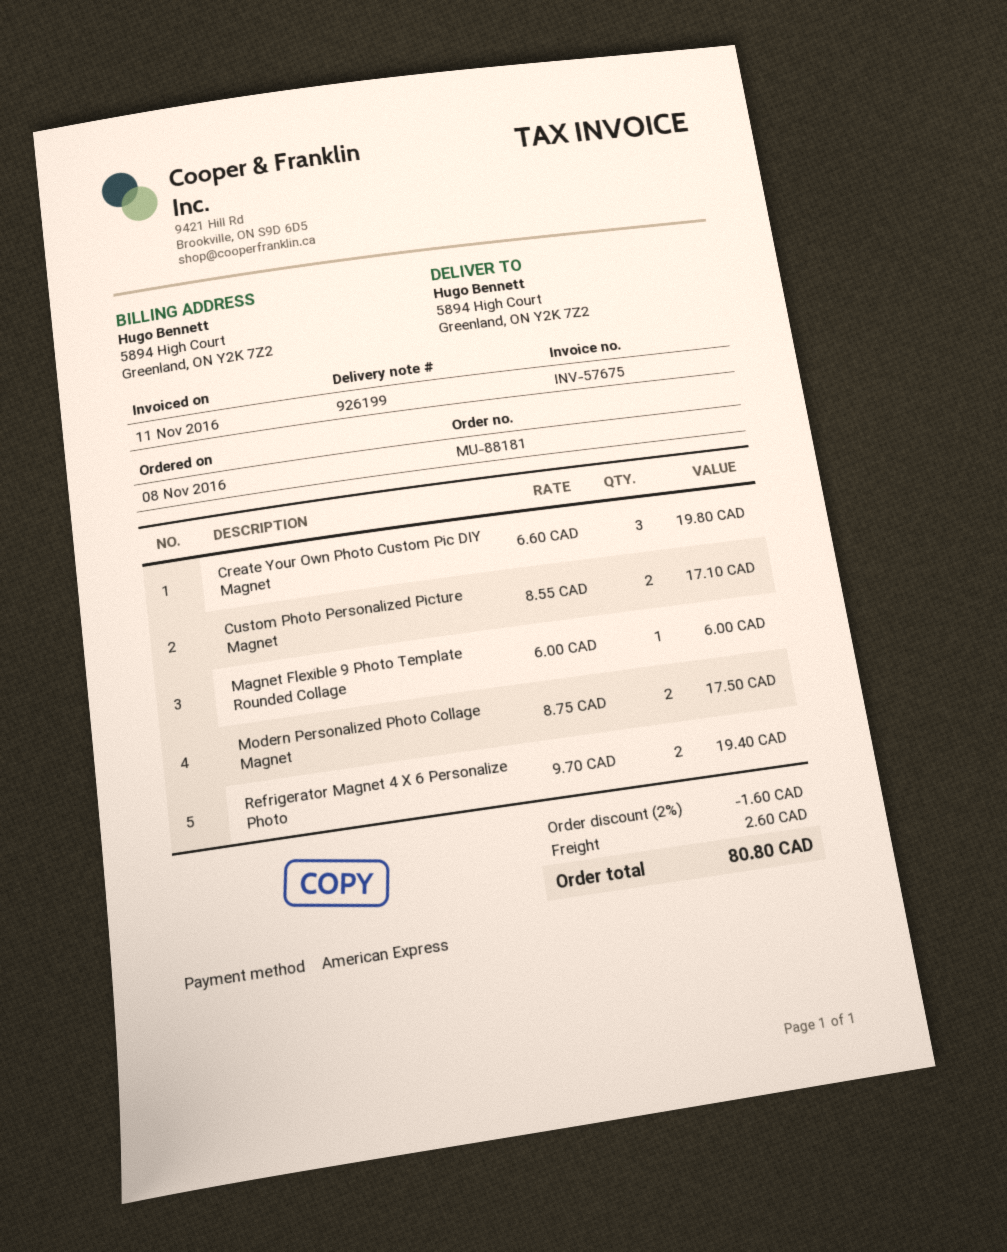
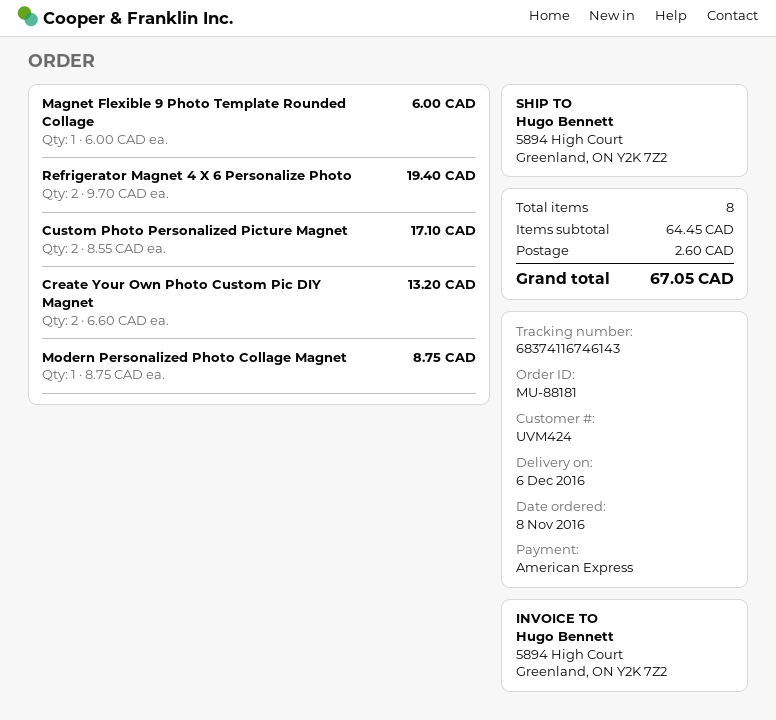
Create Your Own Photo Custom Pic DIY Magnet: 3 x 6.60 = 19.80 -> 2 x 6.60 = 13.20
Modern Personalized Photo Collage Magnet: 2 x 8.75 = 17.50 -> 1 x 8.75 = 8.75
discount: 2% = 1.60 -> none
total: 80.80 -> 67.05

